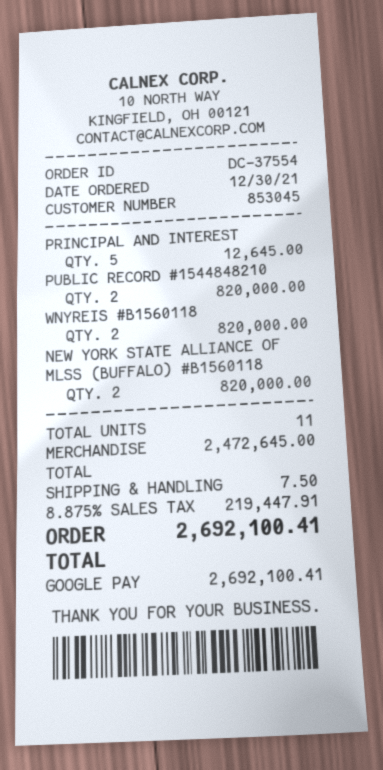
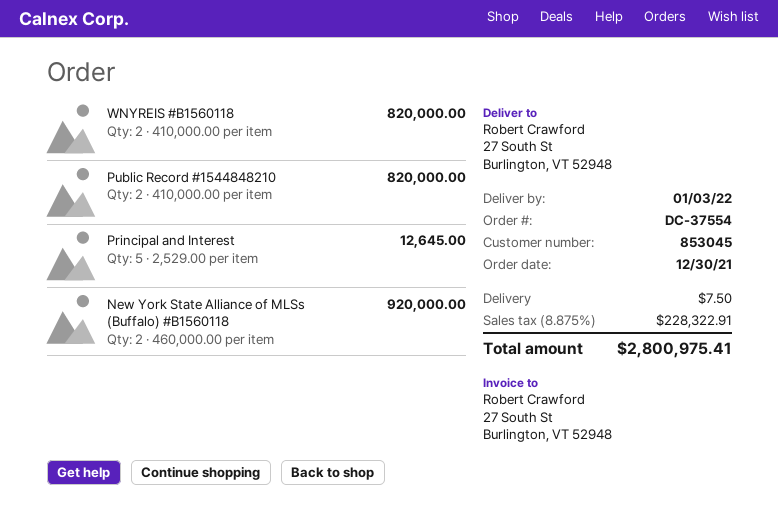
NEW YORK STATE ALLIANCE OF MLSS (BUFFALO) #B1560118: 2 for 820000.00 -> 2 for 920000.00
tax: 8.875% = 219447.91 -> 8.875% = 228322.91
total: 2692100.41 -> 2800975.41

